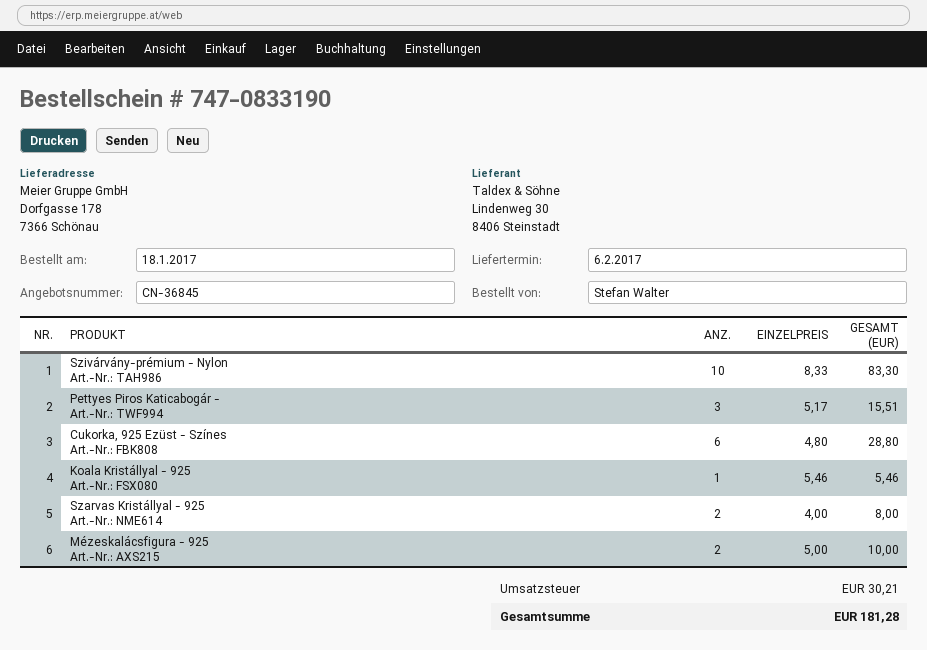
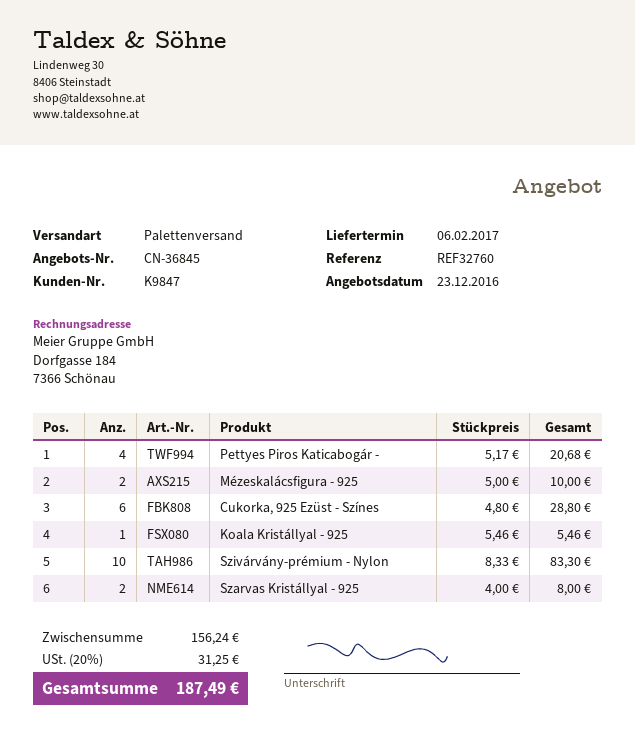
Pettyes Piros Katicabogár -: 3 x 5.17 = 15.51 -> 4 x 5.17 = 20.68
tax: 30.21 -> 31.25
total: 181.28 -> 187.49

